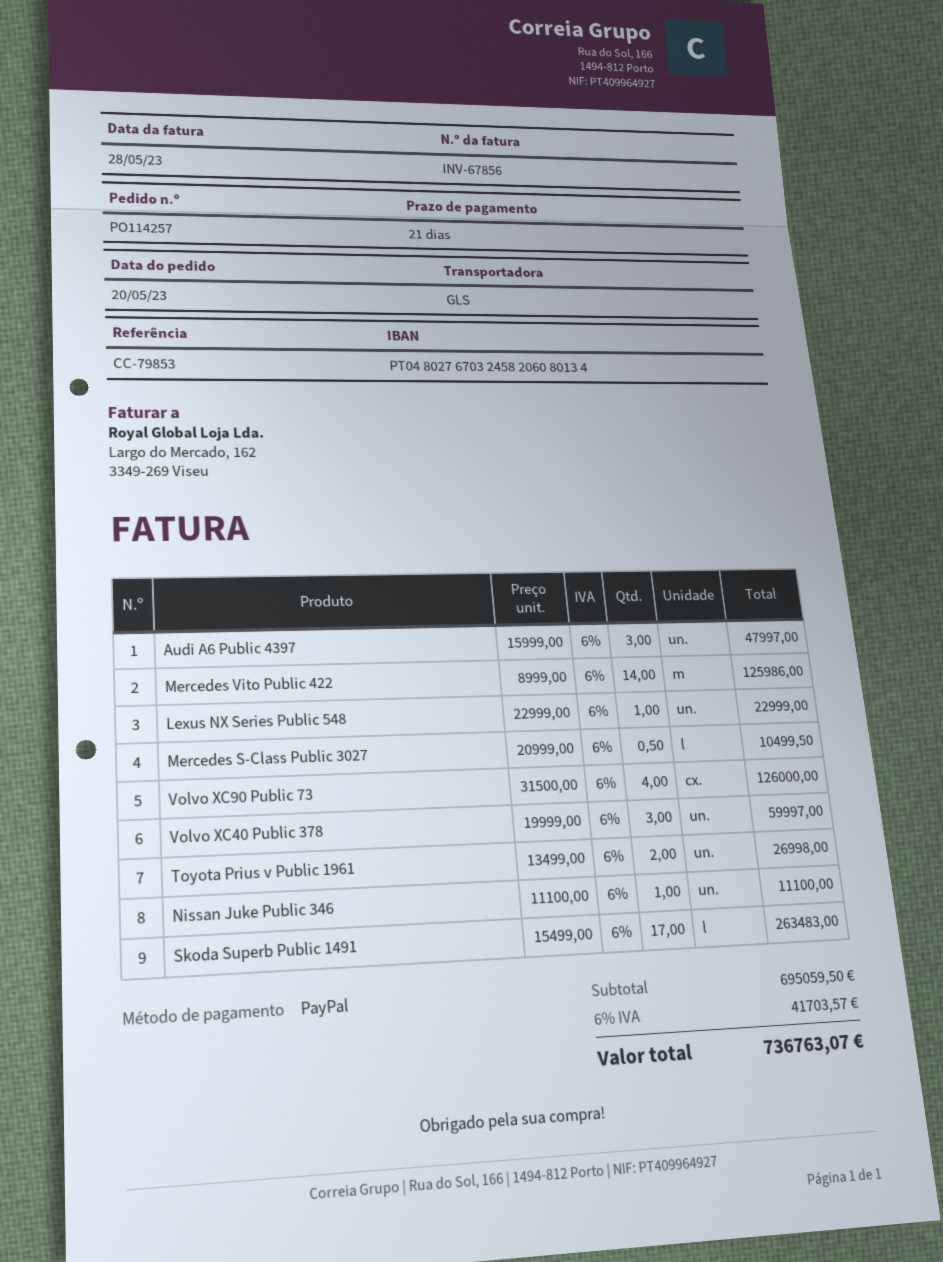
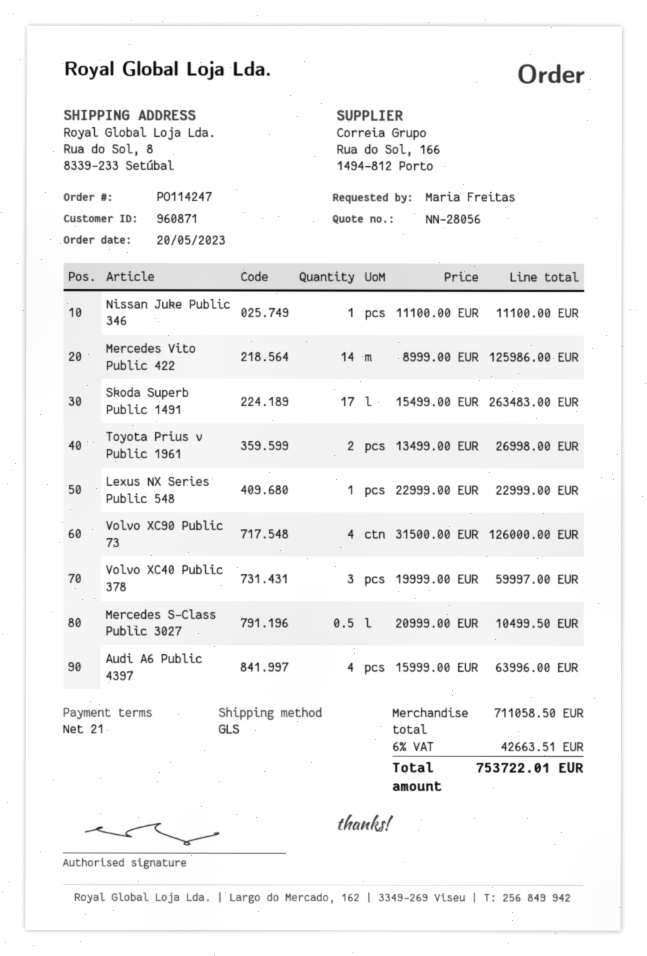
order number: PO114257 -> PO114247
Audi A6 Public 4397: 3 x 15999.00 = 47997.00 -> 4 x 15999.00 = 63996.00
subtotal: 695059.50 -> 711058.50
tax: 6% = 41703.57 -> 6% = 42663.51
total: 736763.07 -> 753722.01

